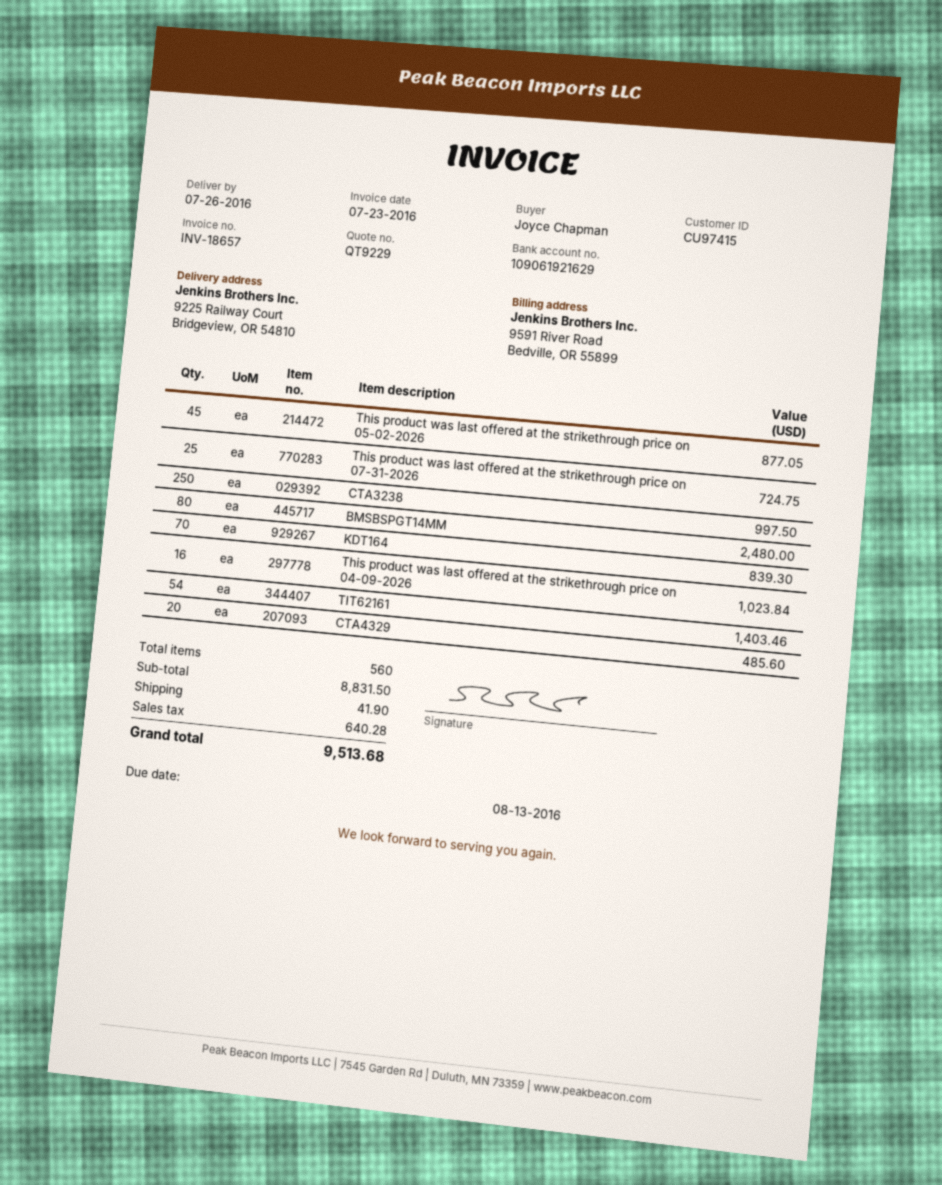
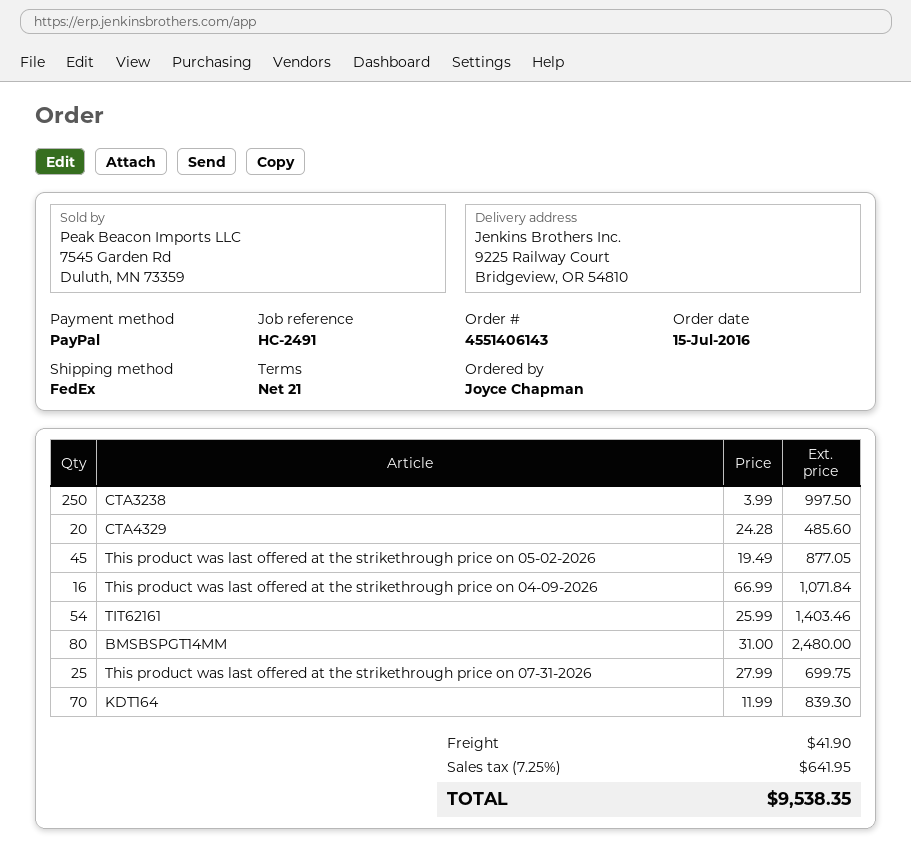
This product was last offered at the strikethrough price on 07-31-2026: 25 for 724.75 -> 25 for 699.75
This product was last offered at the strikethrough price on 04-09-2026: 16 for 1023.84 -> 16 for 1071.84
tax: 640.28 -> 641.95
total: 9513.68 -> 9538.35

